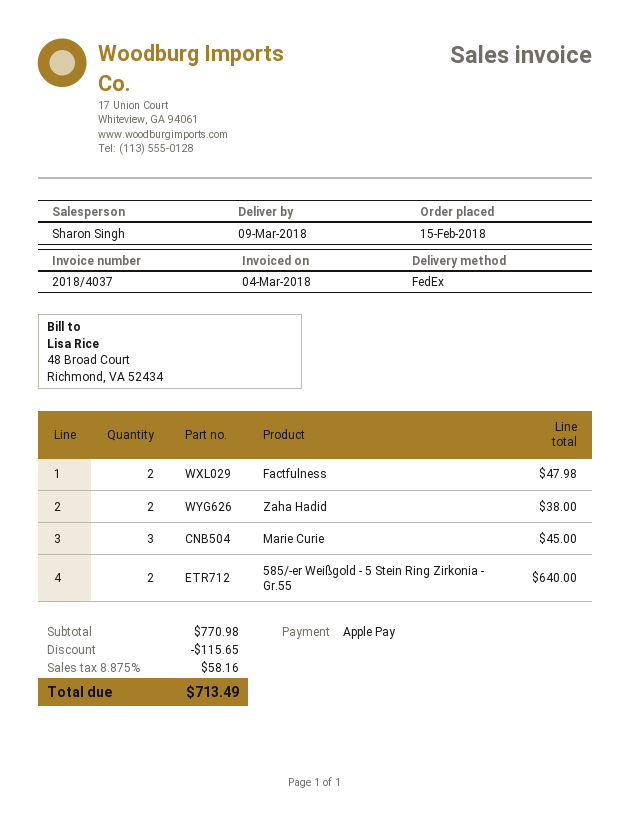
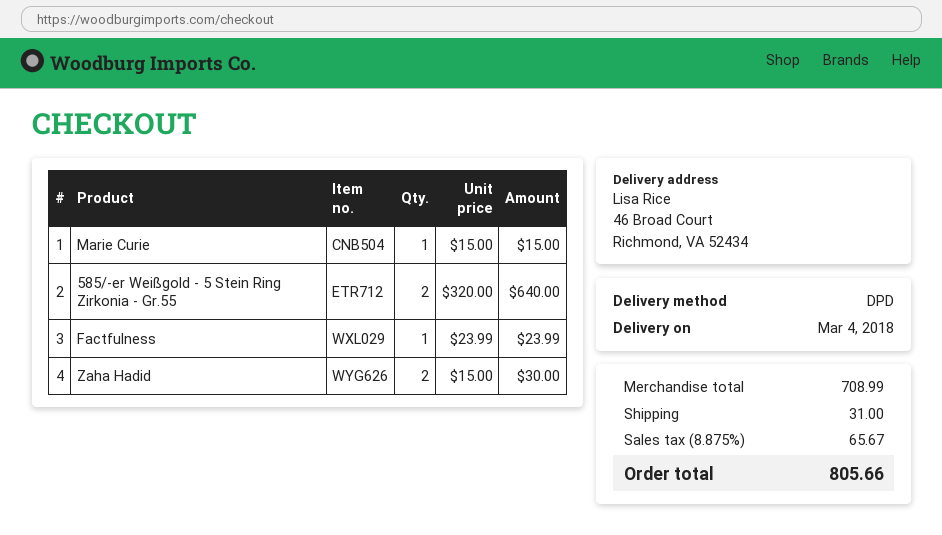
delivery date: 2018-03-09 -> 2018-03-04
shipping method: FedEx -> DPD
Factfulness: 2 for 47.98 -> 1 for 23.99
Zaha Hadid: 2 for 38.00 -> 2 for 30.00
Marie Curie: 3 for 45.00 -> 1 for 15.00
subtotal: 770.98 -> 708.99
discount: 115.65 -> none
shipping: none -> 31.00
tax: 8.875% = 58.16 -> 8.875% = 65.67
total: 713.49 -> 805.66

